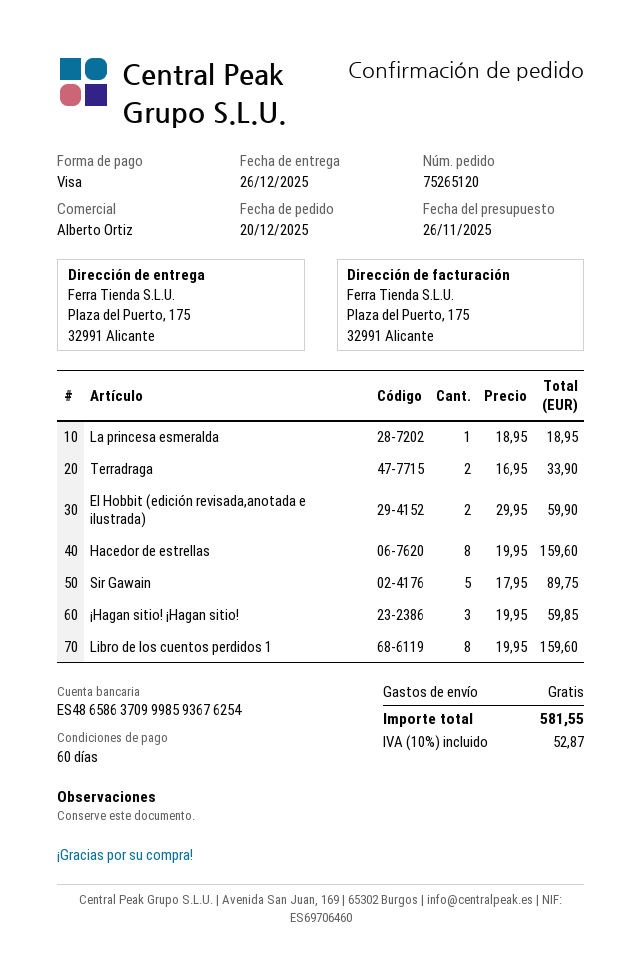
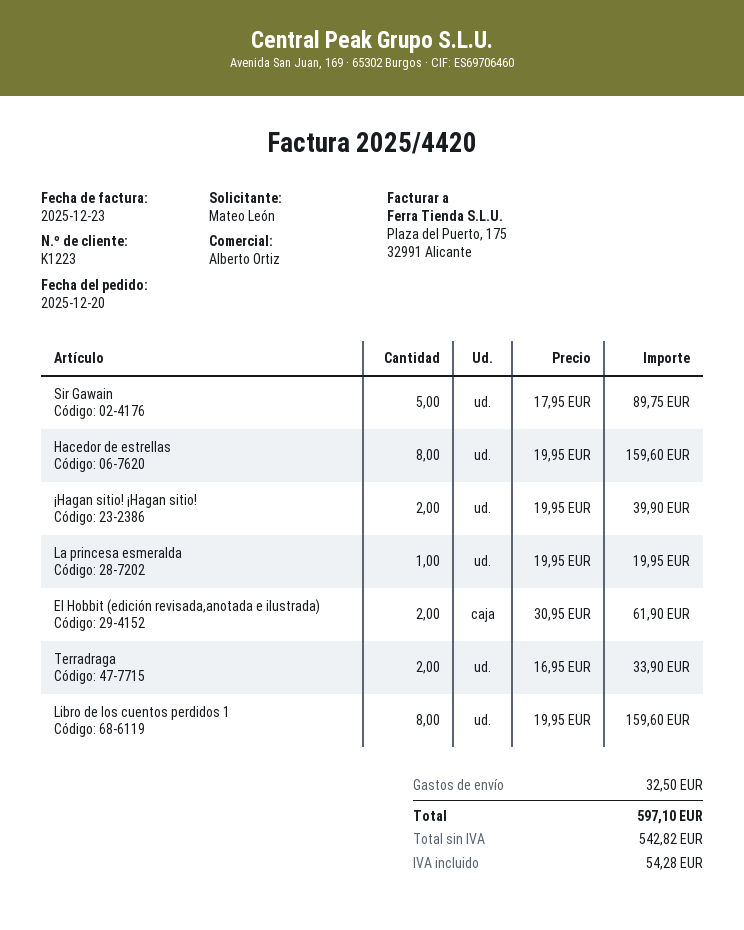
La princesa esmeralda: 1 x 18.95 = 18.95 -> 1 x 19.95 = 19.95
El Hobbit (edición revisada,anotada e ilustrada): 2 x 29.95 = 59.90 -> 2 x 30.95 = 61.90
¡Hagan sitio! ¡Hagan sitio!: 3 x 19.95 = 59.85 -> 2 x 19.95 = 39.90
shipping: 0.00 -> 32.50
tax: 52.87 -> 54.28
total: 581.55 -> 597.10

